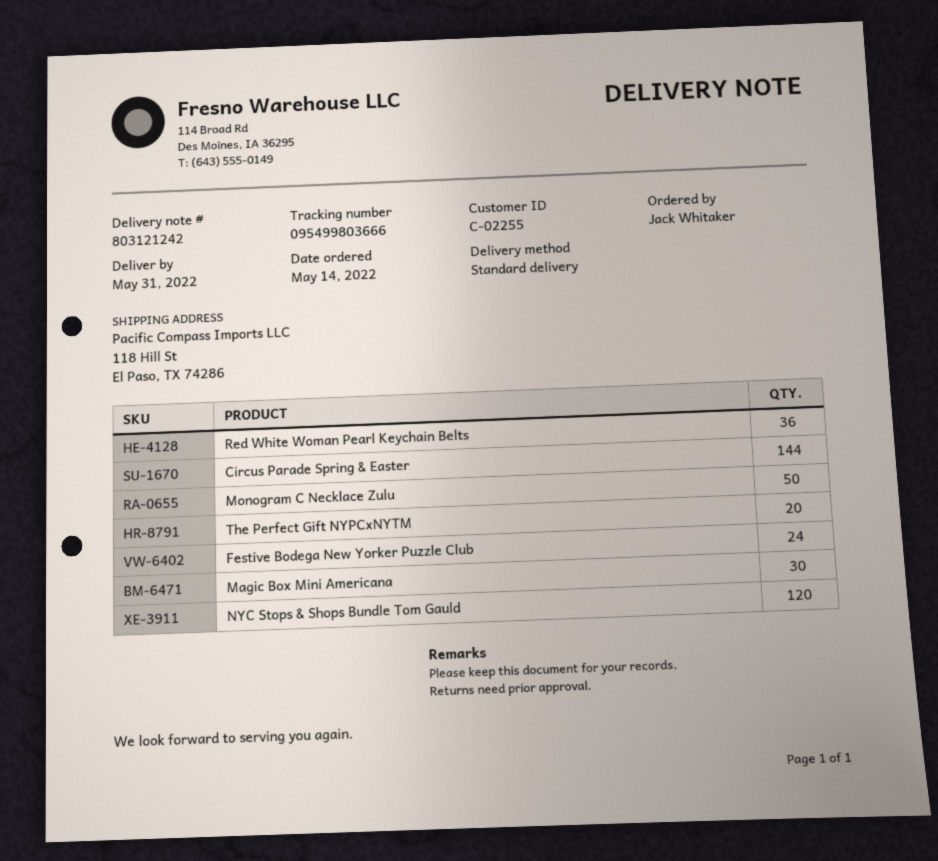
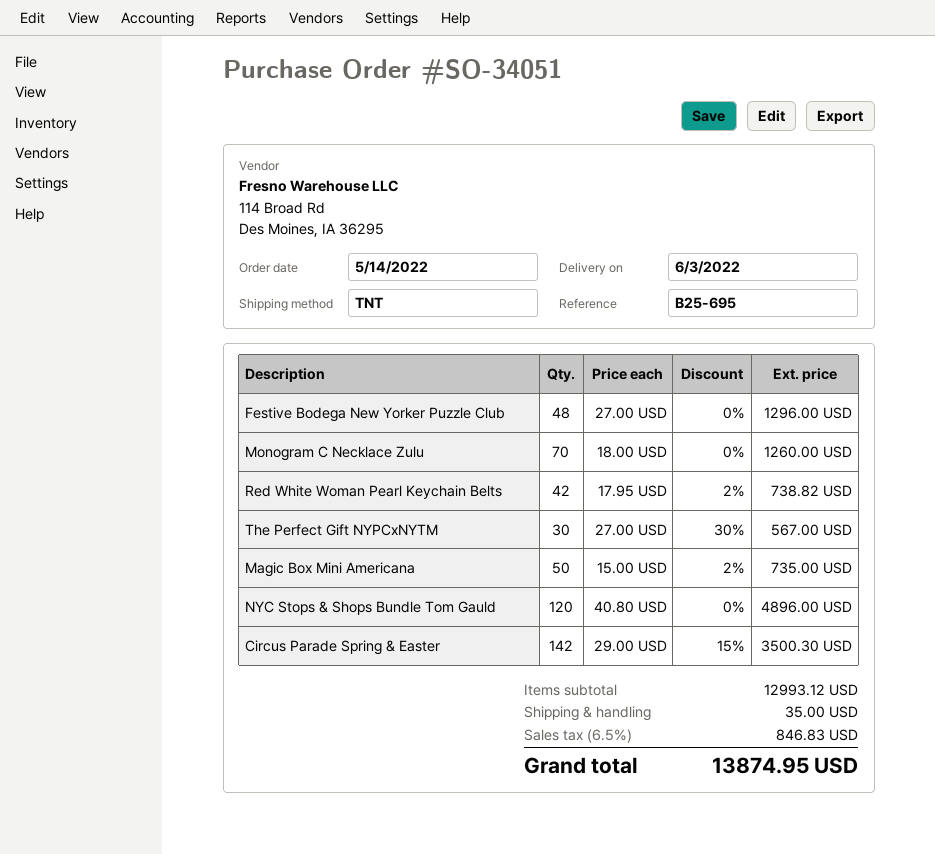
delivery date: 2022-05-31 -> 2022-06-03
shipping method: standard -> TNT
Red White Woman Pearl Keychain Belts: 36 -> 42
Circus Parade Spring & Easter: 144 -> 142
Monogram C Necklace Zulu: 50 -> 70
The Perfect Gift NYPCxNYTM: 20 -> 30
Festive Bodega New Yorker Puzzle Club: 24 -> 48
Magic Box Mini Americana: 30 -> 50

